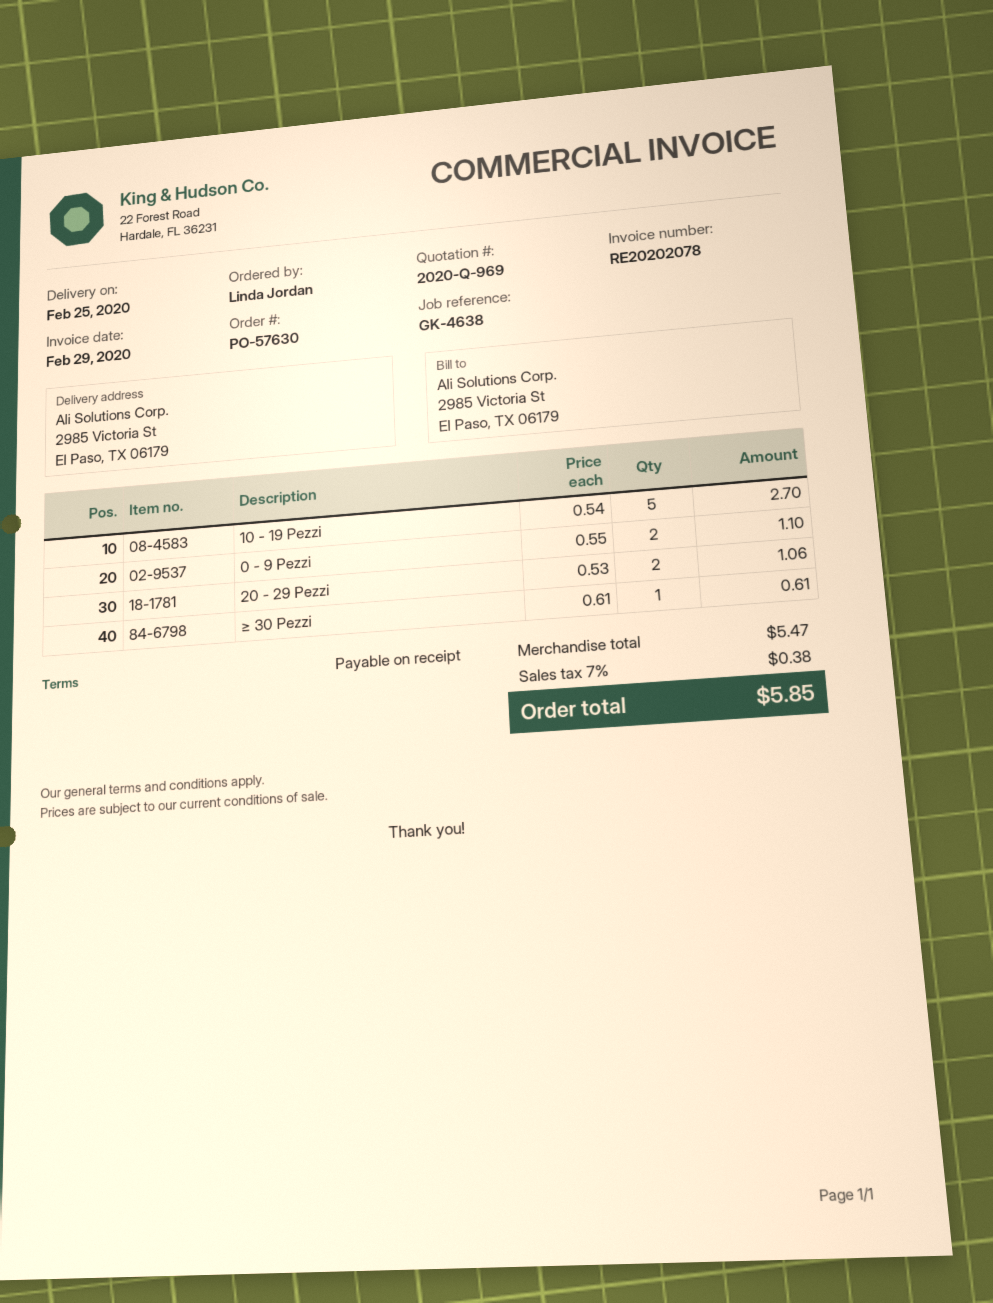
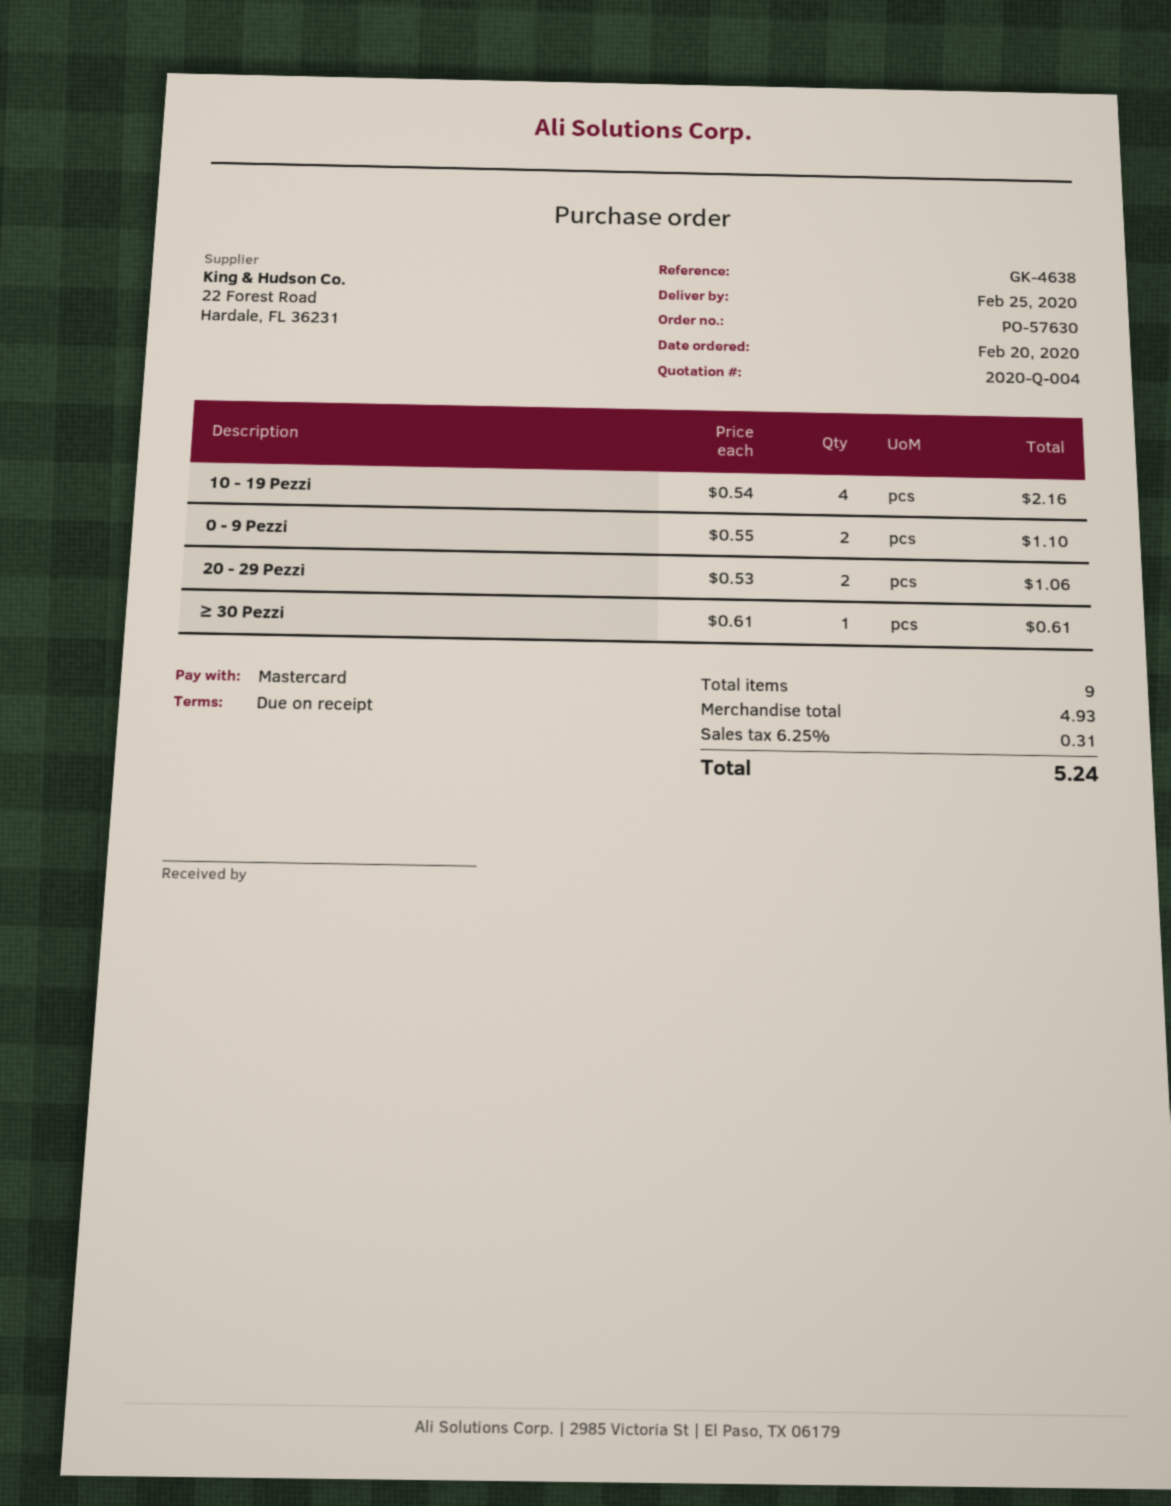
quote number: 2020-Q-969 -> 2020-Q-004
10 - 19 Pezzi: 5 x 0.54 = 2.70 -> 4 x 0.54 = 2.16
subtotal: 5.47 -> 4.93
tax: 7% = 0.38 -> 6.25% = 0.31
total: 5.85 -> 5.24

